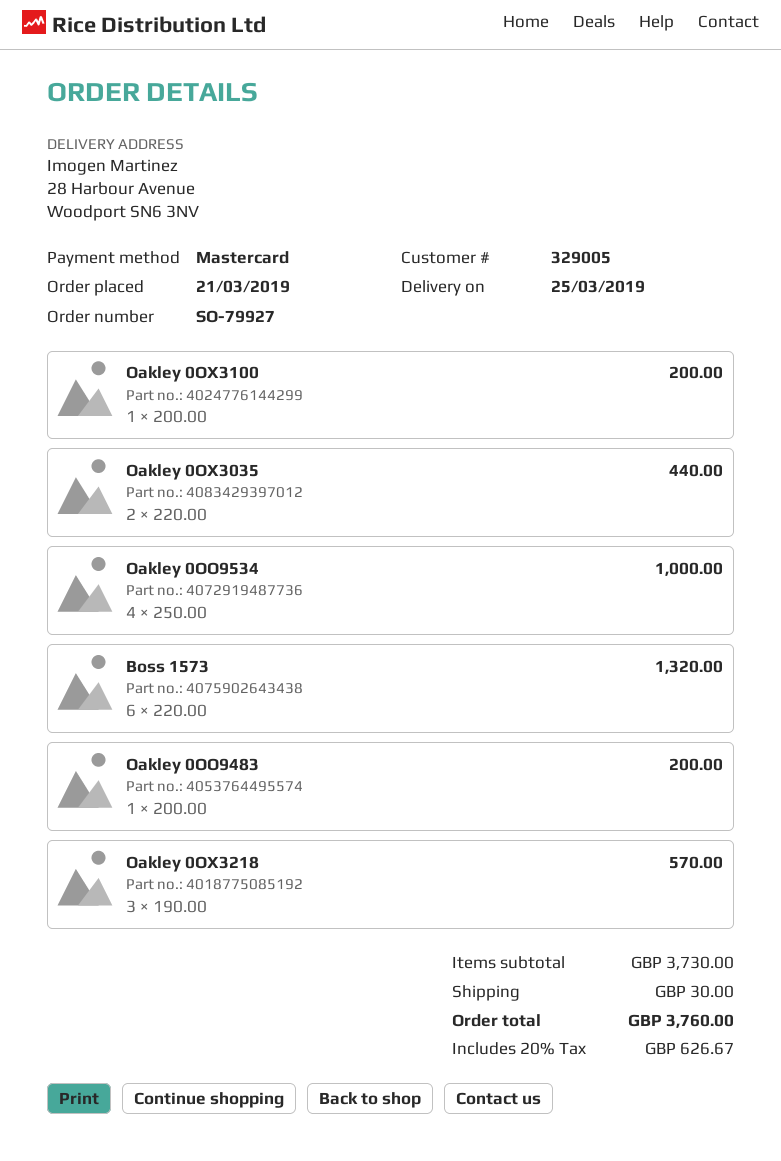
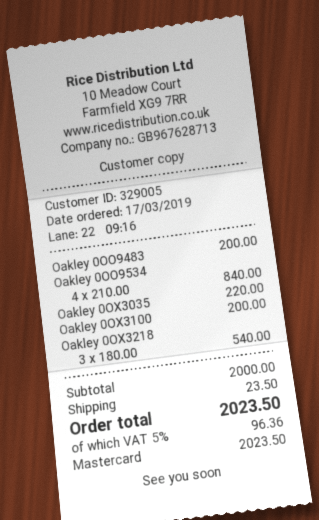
order date: 2019-03-21 -> 2019-03-17
Oakley 0OX3035: 2 x 220.00 = 440.00 -> 1 x 220.00 = 220.00
Oakley 0OO9534: 4 x 250.00 = 1000.00 -> 4 x 210.00 = 840.00
Boss 1573: 6 x 220.00 = 1320.00 -> none
Oakley 0OX3218: 3 x 190.00 = 570.00 -> 3 x 180.00 = 540.00
subtotal: 3730.00 -> 2000.00
shipping: 30.00 -> 23.50
tax: 20% = 626.67 -> 5% = 96.36
total: 3760.00 -> 2023.50

